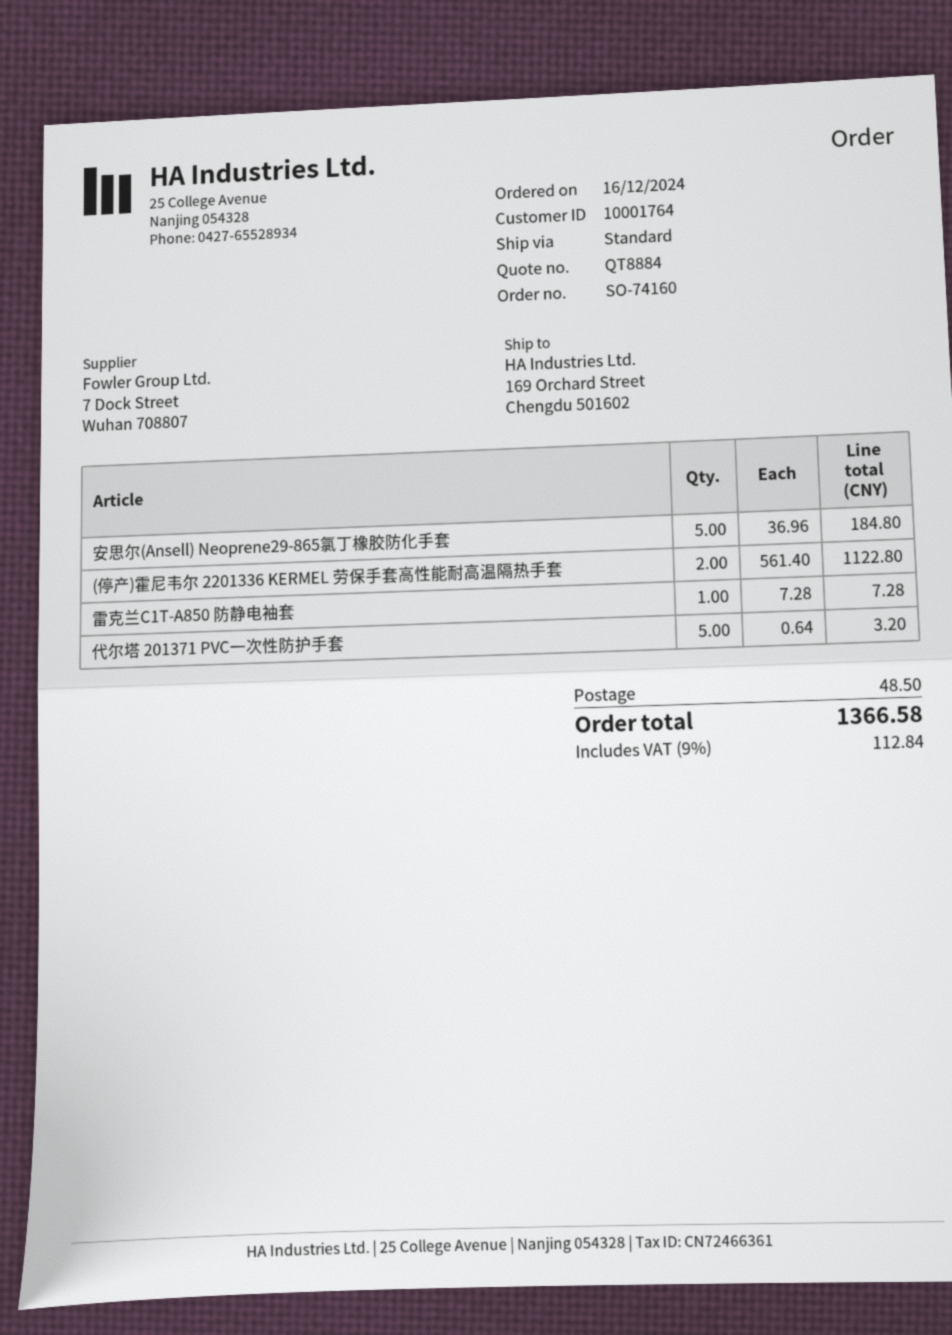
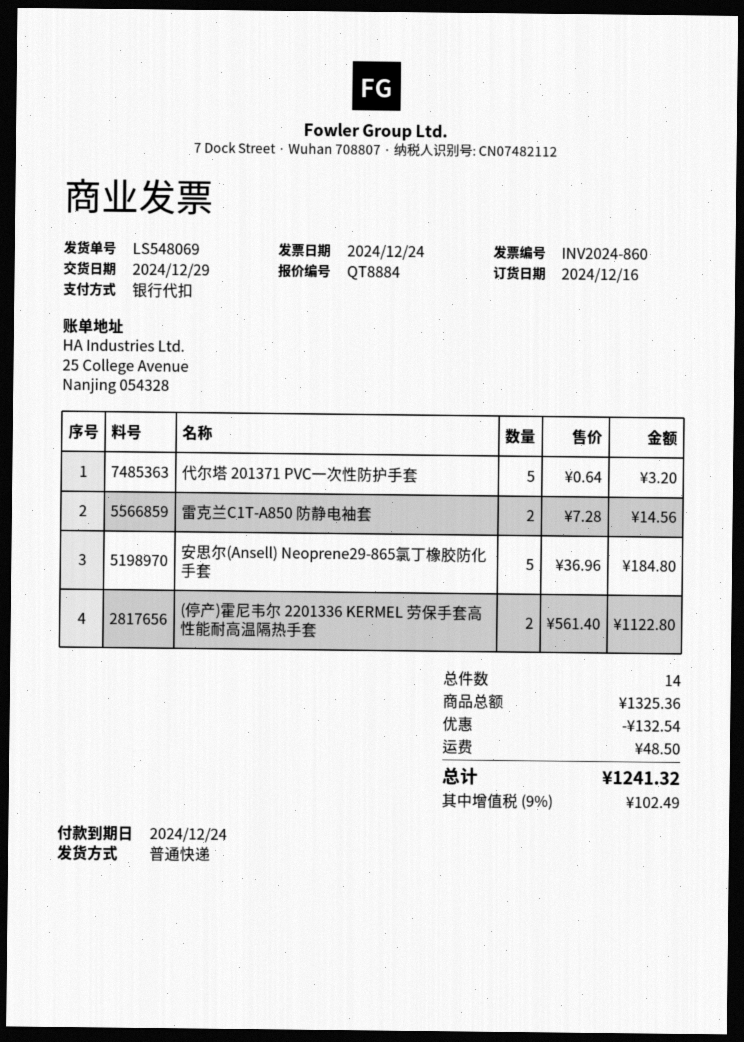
雷克兰C1T-A850 防静电袖套: 1 x 7.28 = 7.28 -> 2 x 7.28 = 14.56
discount: none -> 132.54
tax: 9% = 112.84 -> 9% = 102.49
total: 1366.58 -> 1241.32

